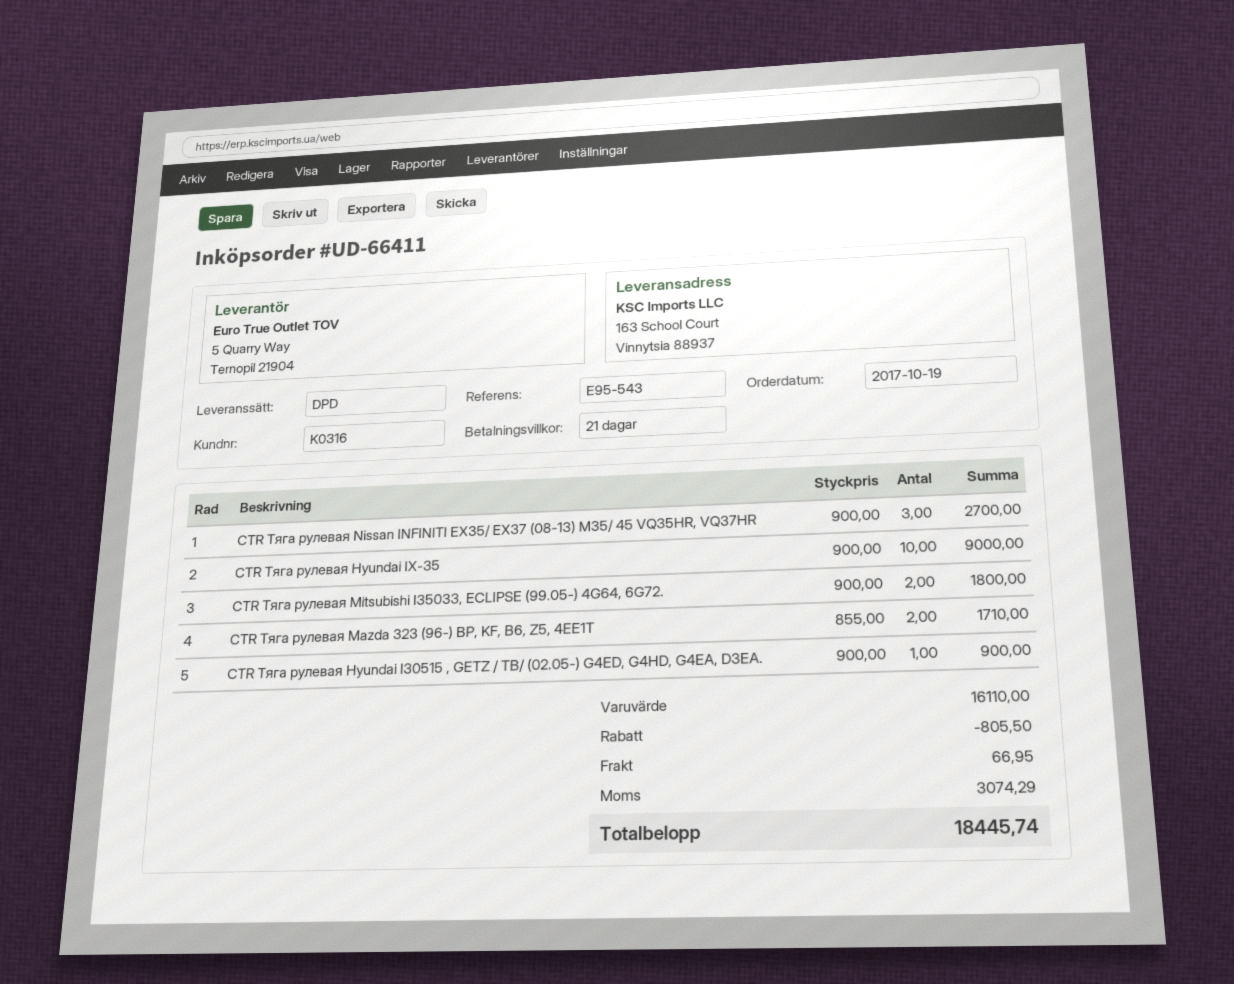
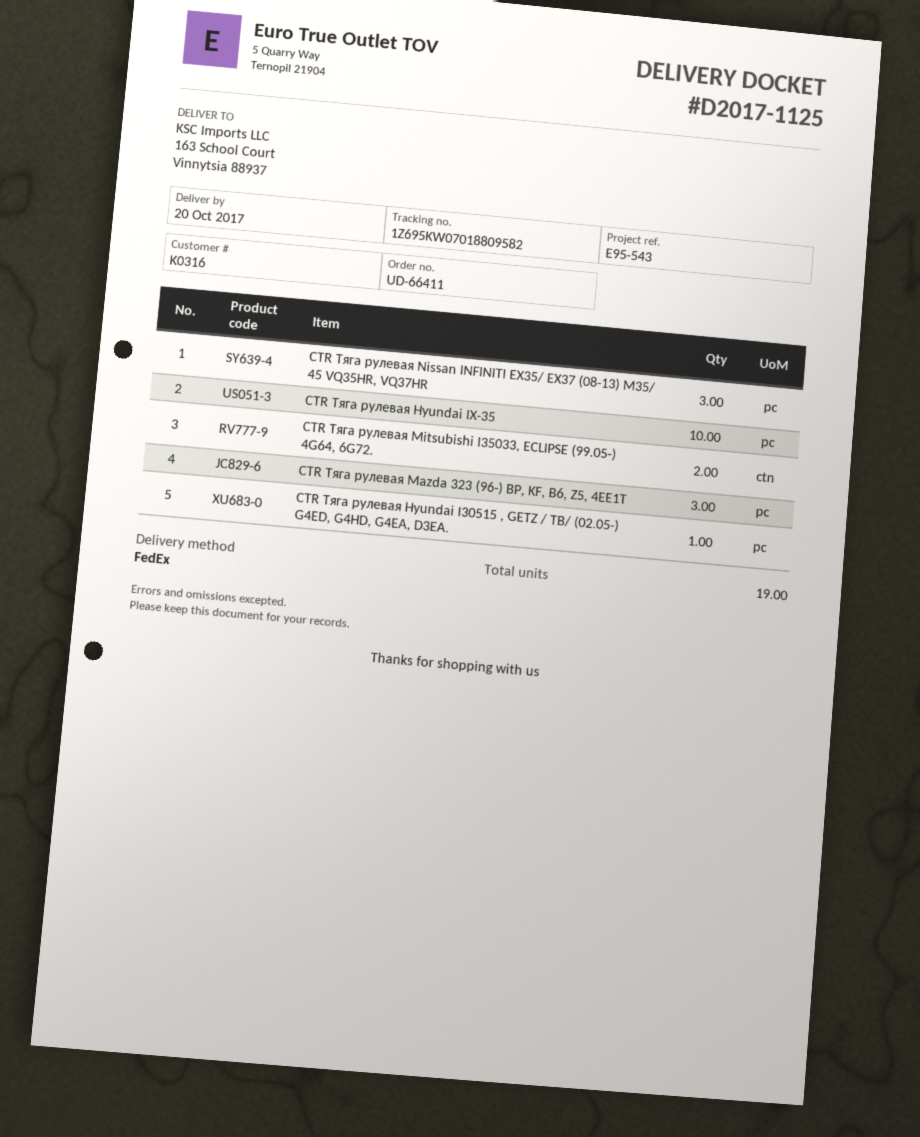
shipping method: DPD -> FedEx
CTR Тяга рулевая Mazda 323 (96-) BP, KF, B6, Z5, 4EE1T: 2 -> 3

